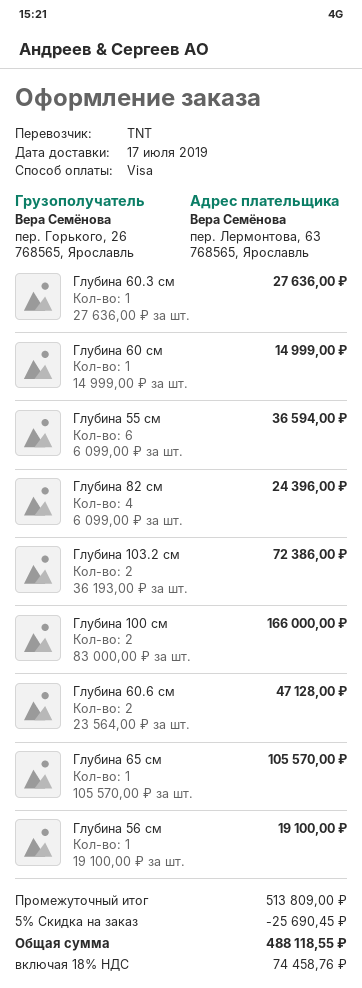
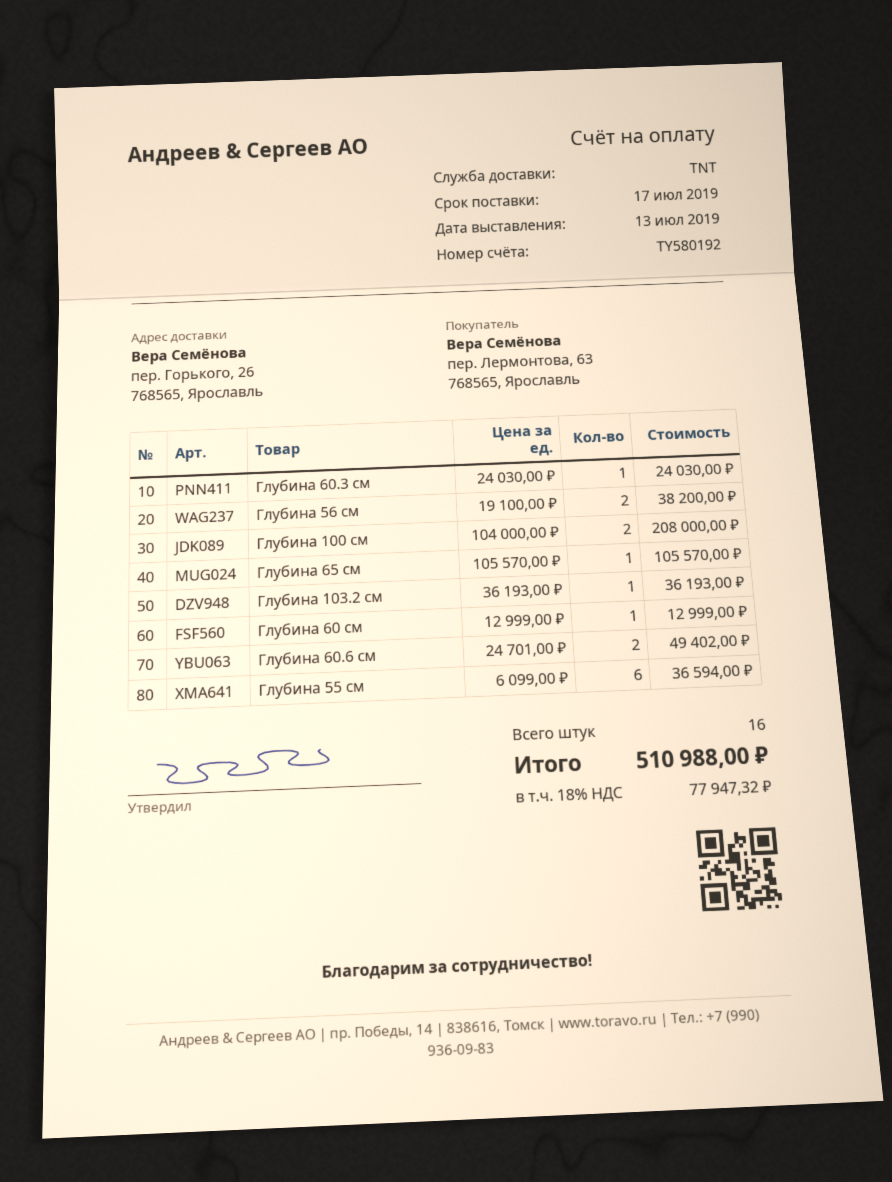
Глубина 60.3 см: 1 x 27636.00 = 27636.00 -> 1 x 24030.00 = 24030.00
Глубина 60 см: 1 x 14999.00 = 14999.00 -> 1 x 12999.00 = 12999.00
Глубина 82 см: 4 x 6099.00 = 24396.00 -> none
Глубина 103.2 см: 2 x 36193.00 = 72386.00 -> 1 x 36193.00 = 36193.00
Глубина 100 см: 2 x 83000.00 = 166000.00 -> 2 x 104000.00 = 208000.00
Глубина 60.6 см: 2 x 23564.00 = 47128.00 -> 2 x 24701.00 = 49402.00
Глубина 56 см: 1 x 19100.00 = 19100.00 -> 2 x 19100.00 = 38200.00
discount: 5% = 25690.45 -> none
tax: 18% = 74458.76 -> 18% = 77947.32
total: 488118.55 -> 510988.00

